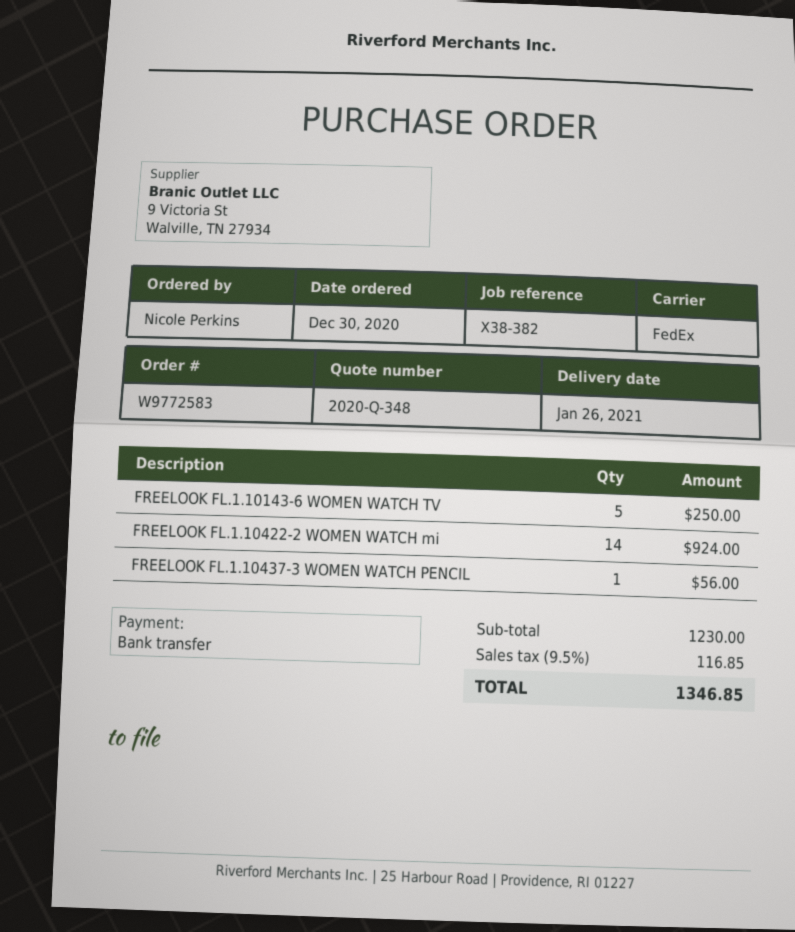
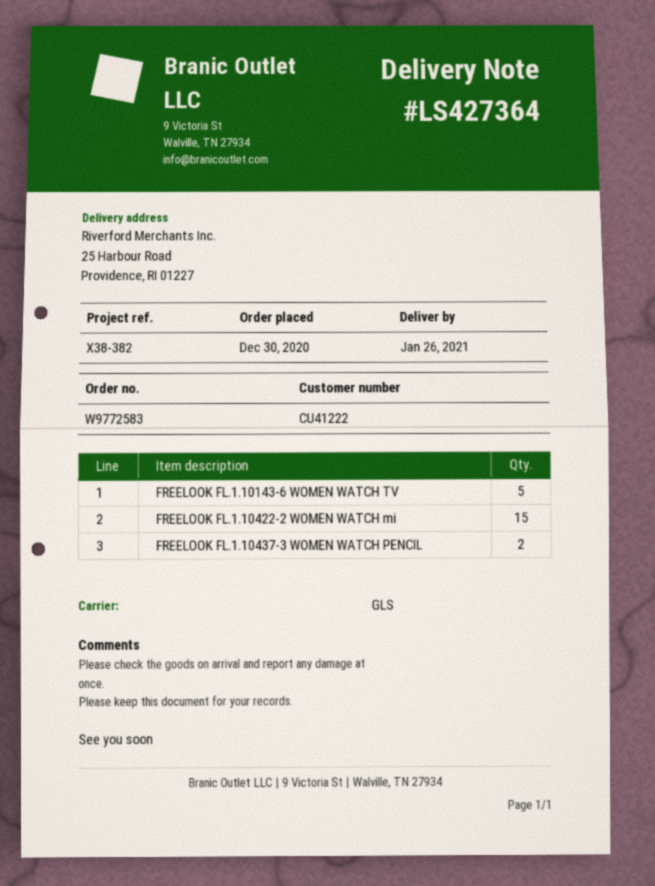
shipping method: FedEx -> GLS
FREELOOK FL.1.10422-2 WOMEN WATCH mi: 14 -> 15
FREELOOK FL.1.10437-3 WOMEN WATCH PENCIL: 1 -> 2

